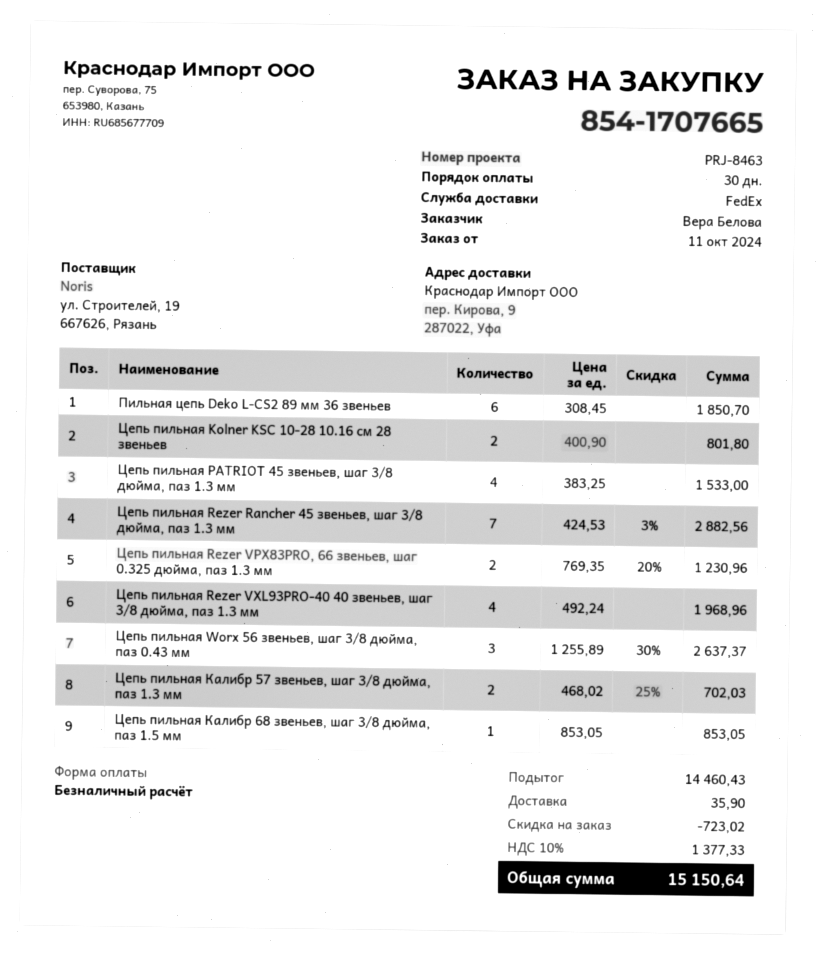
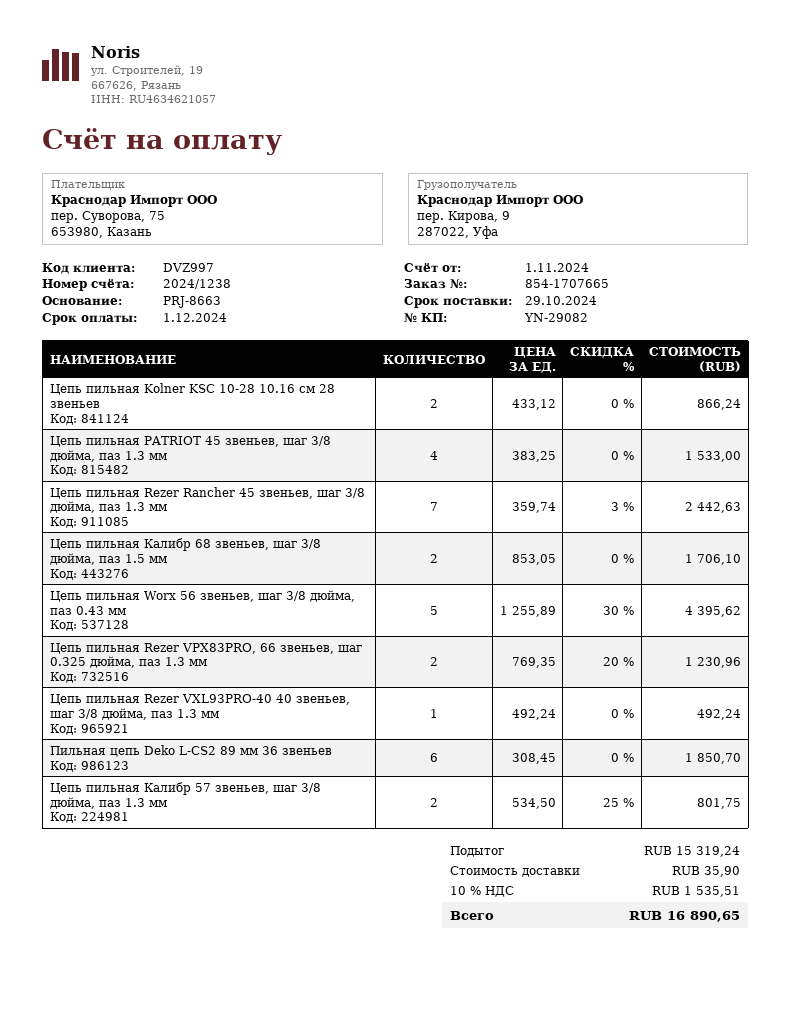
reference: PRJ-8463 -> PRJ-8663
Цепь пильная Kolner KSC 10-28 10.16 см 28 звеньев: 2 x 400.90 = 801.80 -> 2 x 433.12 = 866.24
Цепь пильная Rezer Rancher 45 звеньев, шаг 3/8 дюйма, паз 1.3 мм: 7 x 424.53 - 3% = 2882.56 -> 7 x 359.74 - 3% = 2442.63
Цепь пильная Rezer VXL93PRO-40 40 звеньев, шаг 3/8 дюйма, паз 1.3 мм: 4 x 492.24 = 1968.96 -> 1 x 492.24 = 492.24
Цепь пильная Worx 56 звеньев, шаг 3/8 дюйма, паз 0.43 мм: 3 x 1255.89 - 30% = 2637.37 -> 5 x 1255.89 - 30% = 4395.62
Цепь пильная Калибр 57 звеньев, шаг 3/8 дюйма, паз 1.3 мм: 2 x 468.02 - 25% = 702.03 -> 2 x 534.50 - 25% = 801.75
Цепь пильная Калибр 68 звеньев, шаг 3/8 дюйма, паз 1.5 мм: 1 x 853.05 = 853.05 -> 2 x 853.05 = 1706.10
subtotal: 14460.43 -> 15319.24
discount: 723.02 -> none
tax: 10% = 1377.33 -> 10% = 1535.51
total: 15150.64 -> 16890.65

